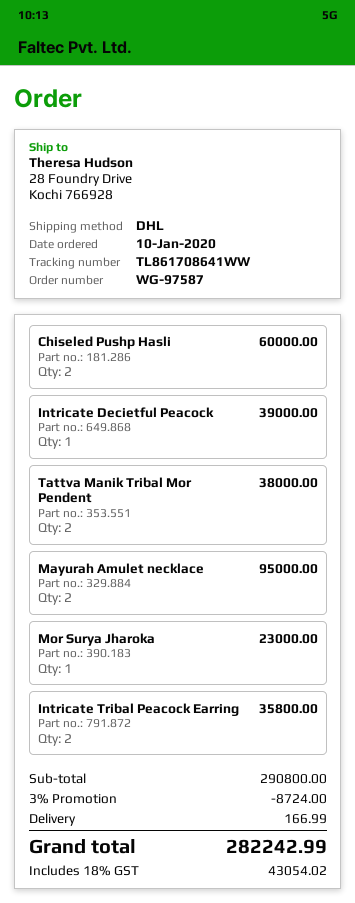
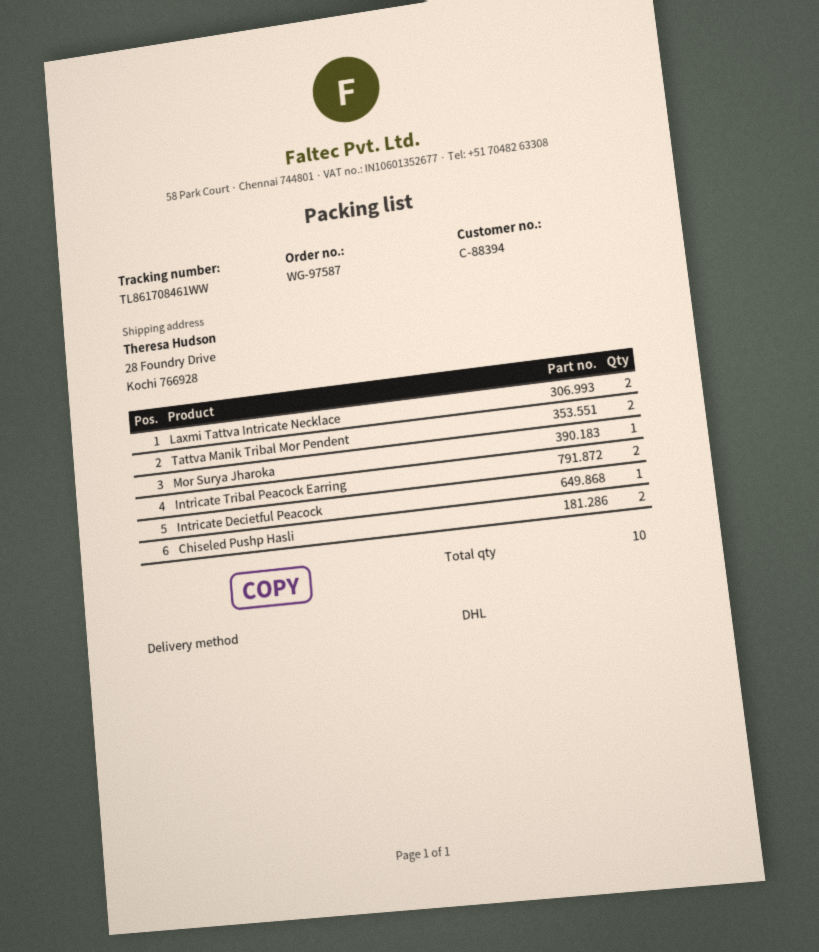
tracking number: TL861708641WW -> TL861708461WW
Mayurah Amulet necklace: 2 -> none
Laxmi Tattva Intricate Necklace: none -> 2

